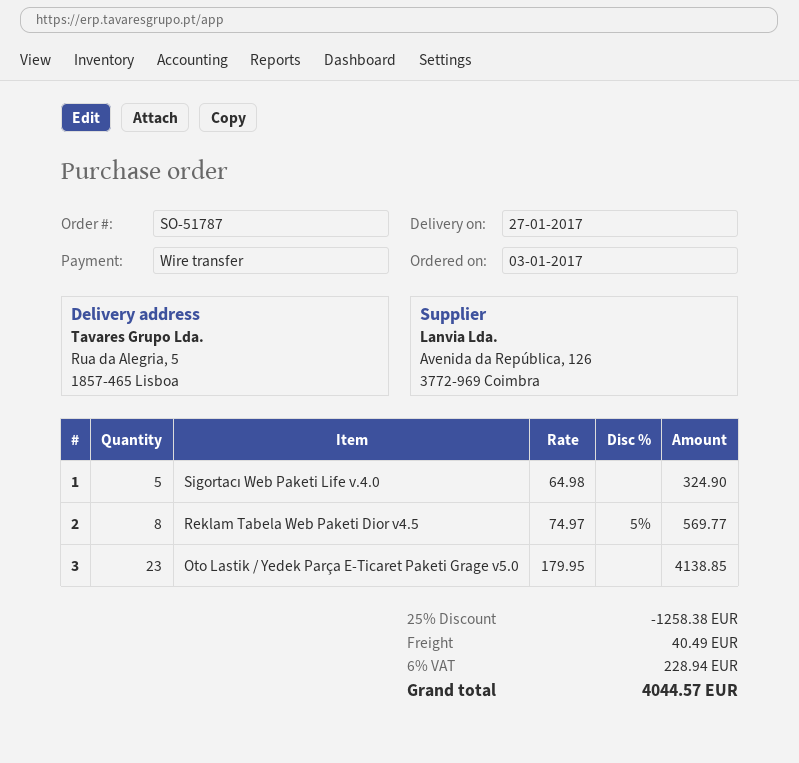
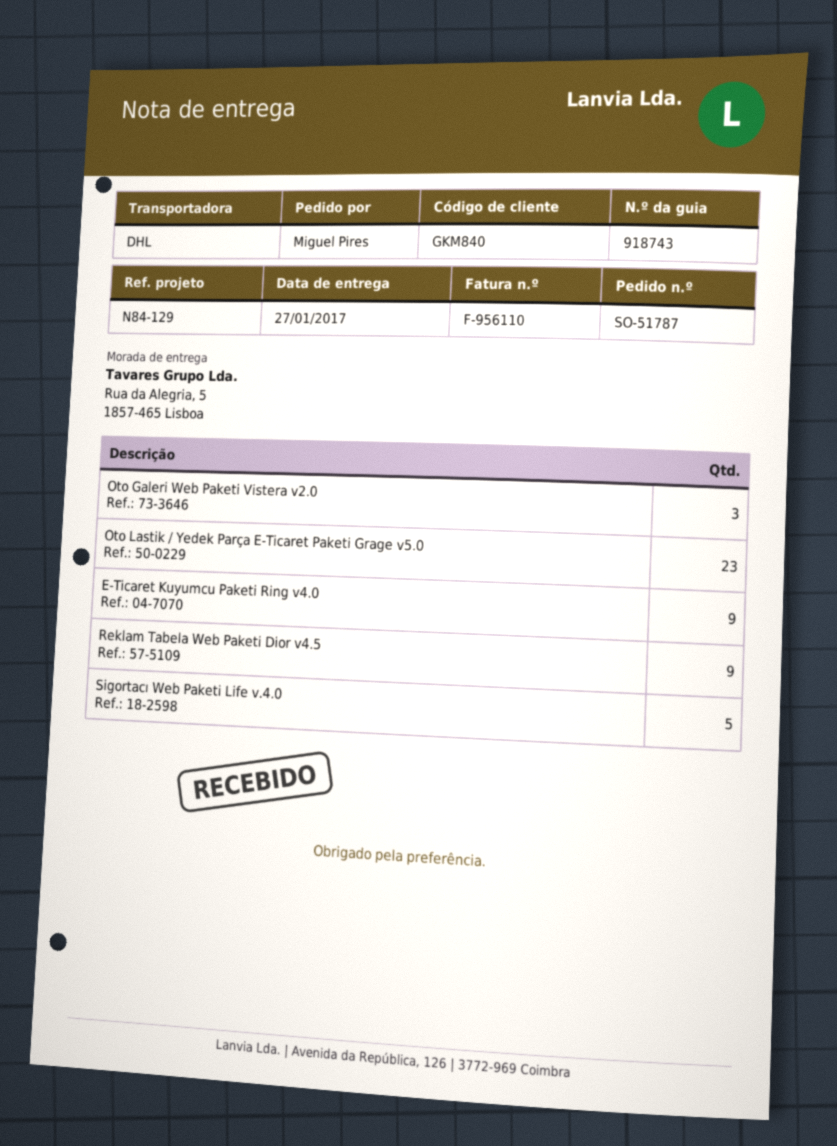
Reklam Tabela Web Paketi Dior v4.5: 8 -> 9
Oto Galeri Web Paketi Vistera v2.0: none -> 3
E-Ticaret Kuyumcu Paketi Ring v4.0: none -> 9

